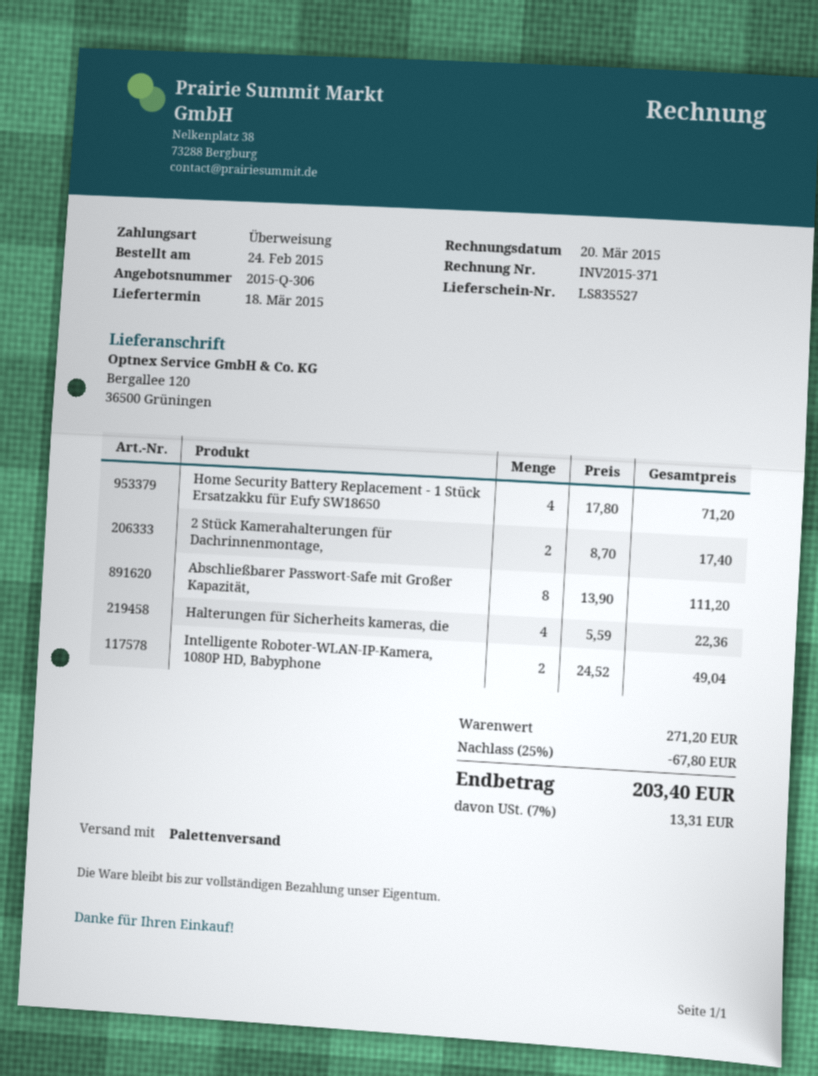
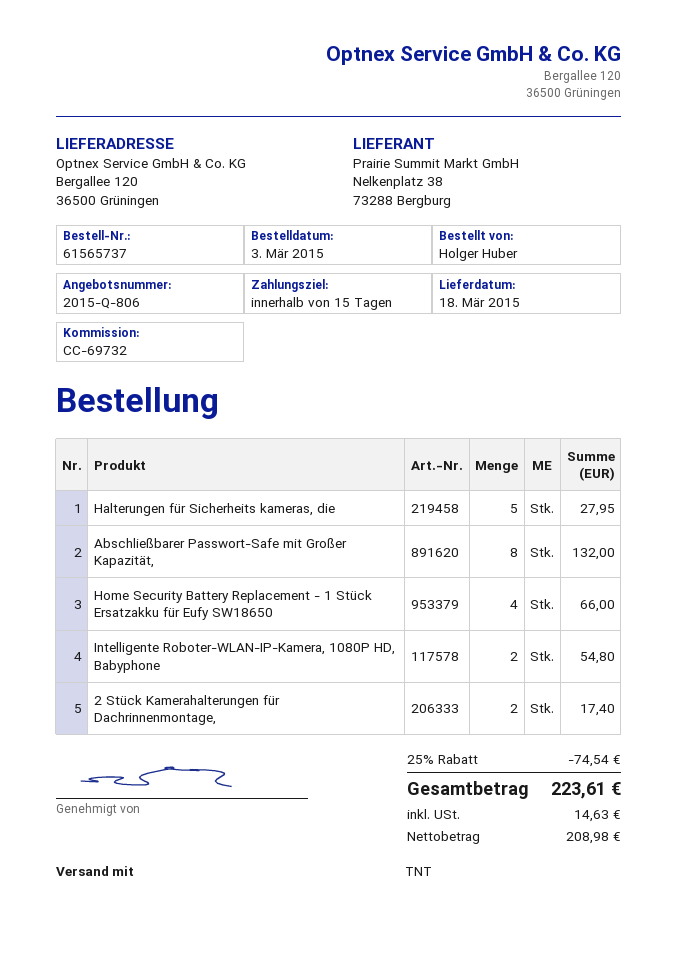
quote number: 2015-Q-306 -> 2015-Q-806
order date: 2015-02-24 -> 2015-03-03
shipping method: pallet freight -> TNT
Home Security Battery Replacement - 1 Stück Ersatzakku für Eufy SW18650: 4 for 71.20 -> 4 for 66.00
Abschließbarer Passwort-Safe mit Großer Kapazität,: 8 for 111.20 -> 8 for 132.00
Halterungen für Sicherheits kameras, die: 4 for 22.36 -> 5 for 27.95
Intelligente Roboter-WLAN-IP-Kamera, 1080P HD, Babyphone: 2 for 49.04 -> 2 for 54.80
discount: 25% = 67.80 -> 25% = 74.54
tax: 13.31 -> 14.63
total: 203.40 -> 223.61

